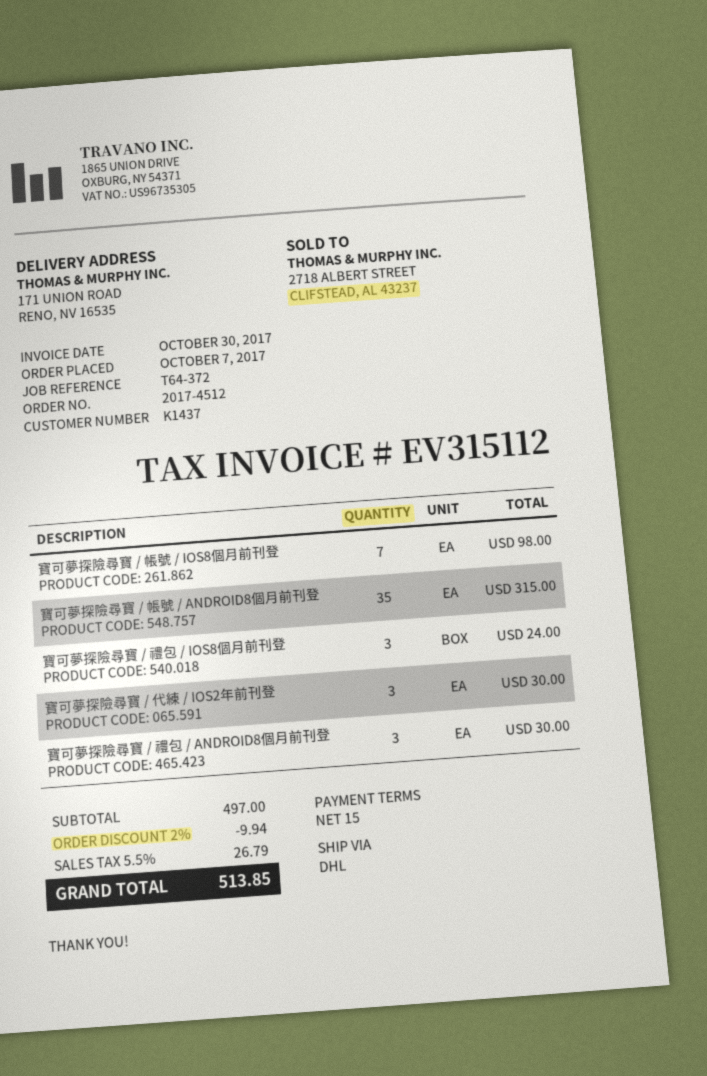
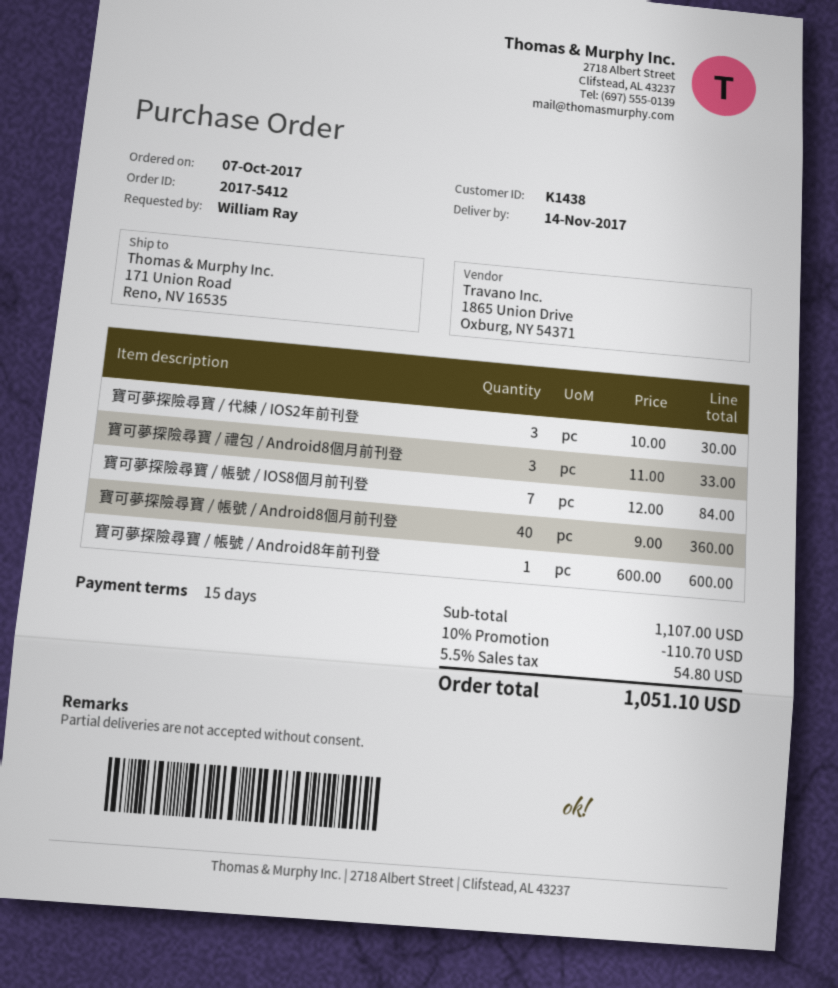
order number: 2017-4512 -> 2017-5412
customer number: K1437 -> K1438
寶可夢探險尋寶 / 帳號 / IOS8個月前刊登: 7 for 98.00 -> 7 for 84.00
寶可夢探險尋寶 / 帳號 / ANDROID8個月前刊登: 35 for 315.00 -> 40 for 360.00
寶可夢探險尋寶 / 禮包 / IOS8個月前刊登: 3 for 24.00 -> none
寶可夢探險尋寶 / 禮包 / ANDROID8個月前刊登: 3 for 30.00 -> 3 for 33.00
寶可夢探險尋寶 / 帳號 / Android8年前刊登: none -> 1 for 600.00
subtotal: 497.00 -> 1107.00
discount: 2% = 9.94 -> 10% = 110.70
tax: 5.5% = 26.79 -> 5.5% = 54.80
total: 513.85 -> 1051.10

